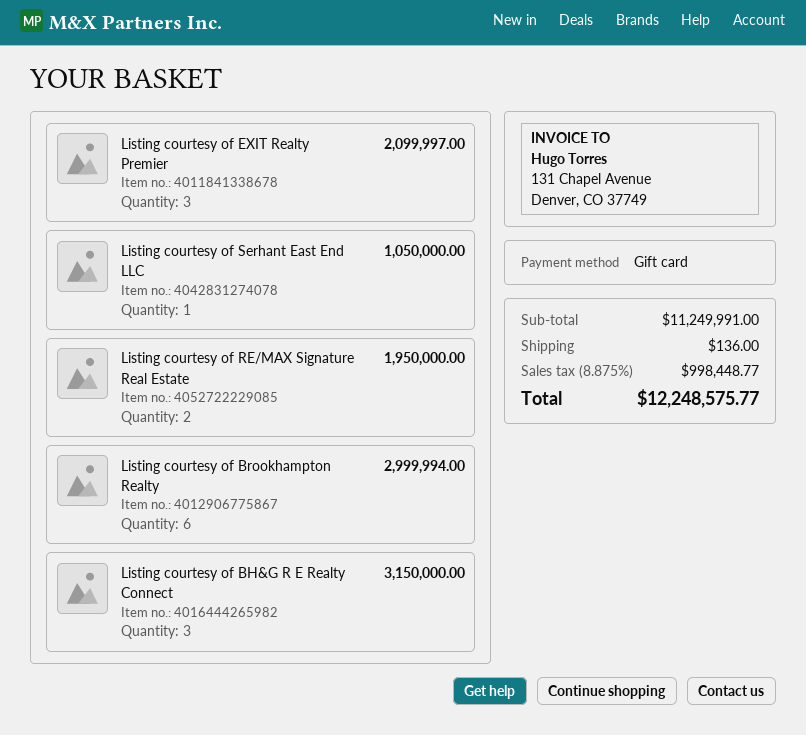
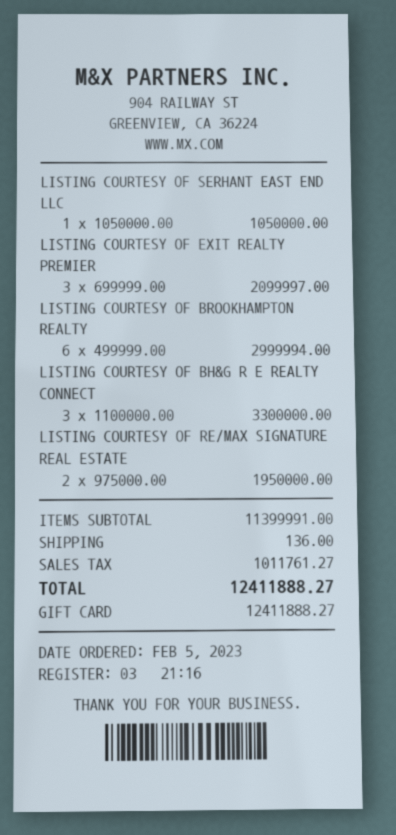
Listing courtesy of BH&G R E Realty Connect: 3 for 3150000.00 -> 3 for 3300000.00
subtotal: 11249991.00 -> 11399991.00
tax: 998448.77 -> 1011761.27
total: 12248575.77 -> 12411888.27

